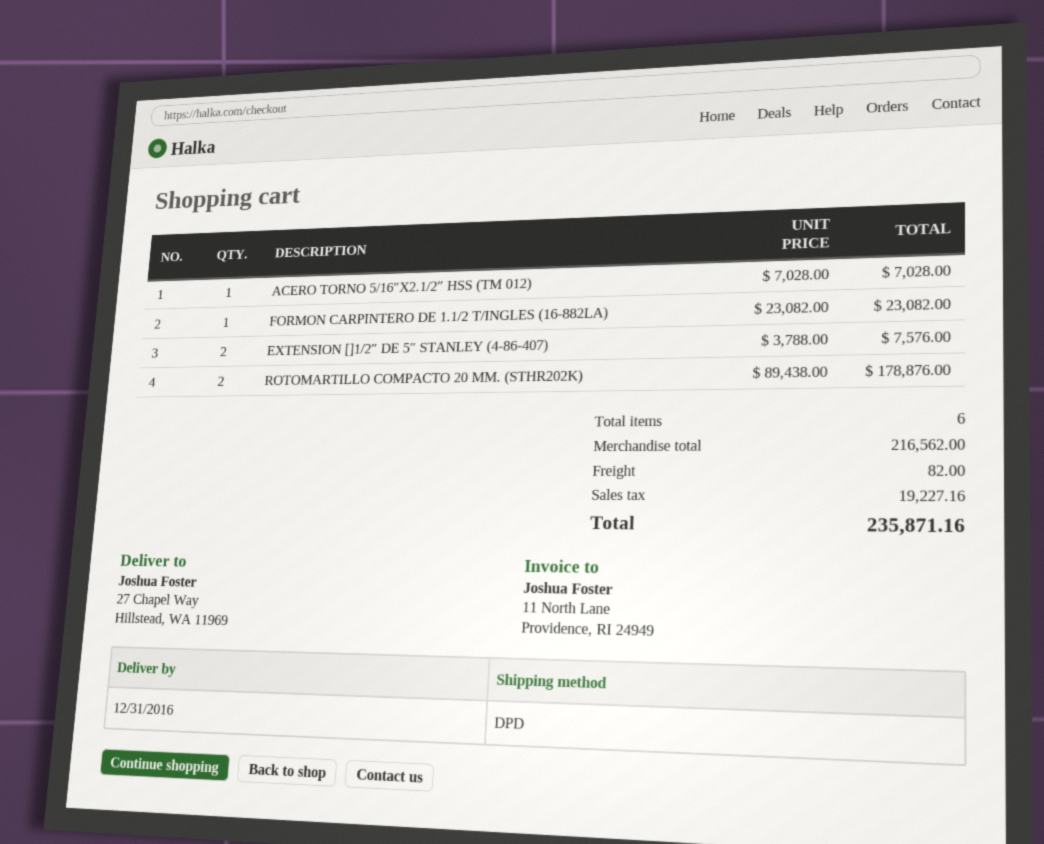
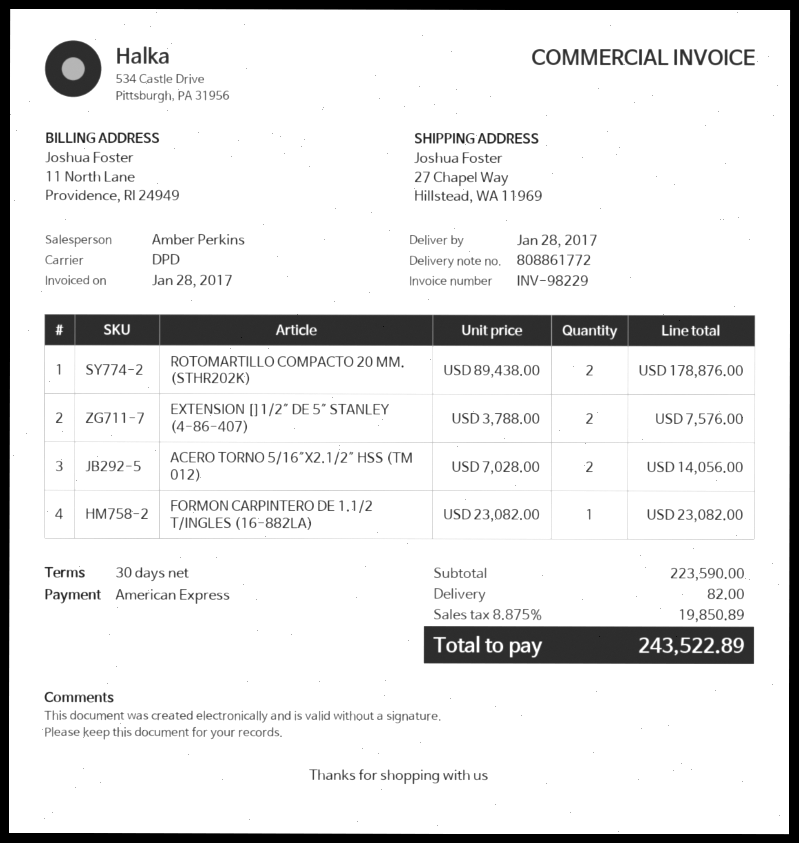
delivery date: 2016-12-31 -> 2017-01-28
ACERO TORNO 5/16″X2.1/2″ HSS (TM 012): 1 x 7028.00 = 7028.00 -> 2 x 7028.00 = 14056.00
subtotal: 216562.00 -> 223590.00
tax: 19227.16 -> 19850.89
total: 235871.16 -> 243522.89

